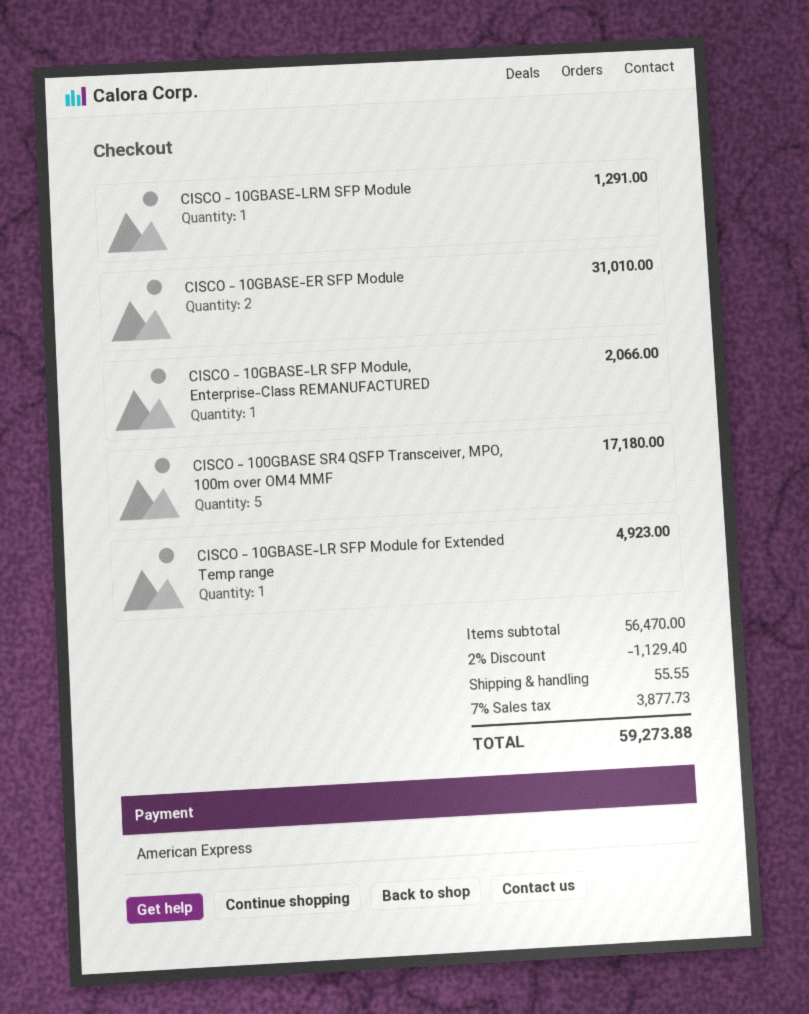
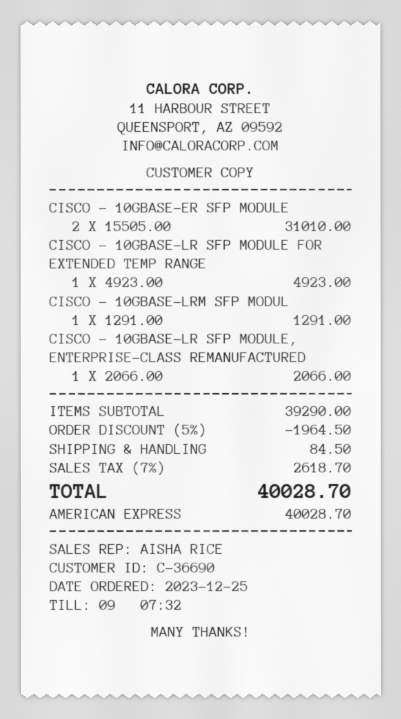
CISCO - 100GBASE SR4 QSFP Transceiver, MPO, 100m over OM4 MMF: 5 for 17180.00 -> none
subtotal: 56470.00 -> 39290.00
discount: 2% = 1129.40 -> 5% = 1964.50
shipping: 55.55 -> 84.50
tax: 7% = 3877.73 -> 7% = 2618.70
total: 59273.88 -> 40028.70

